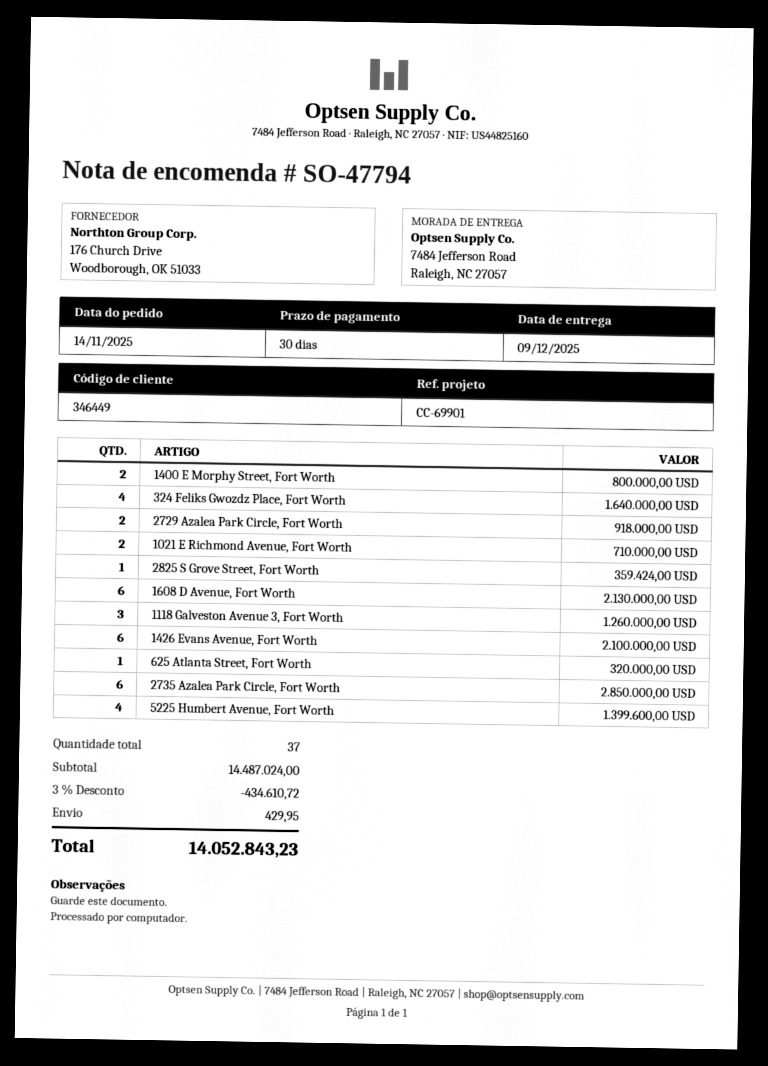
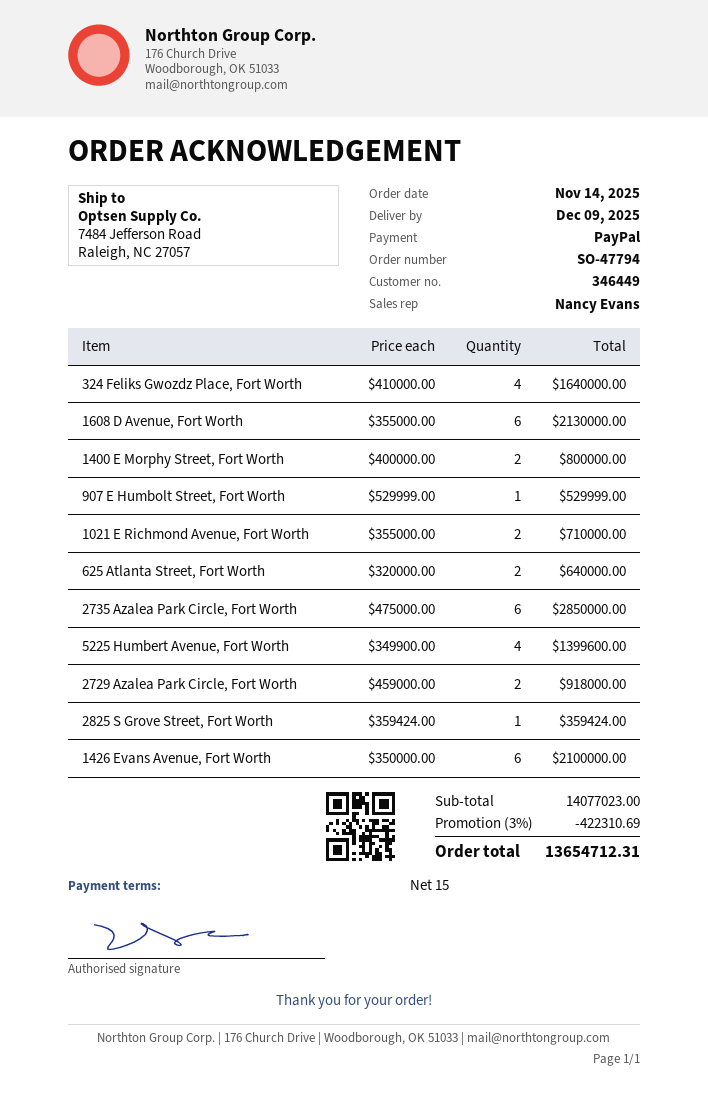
payment terms: 30 days -> 15 days
1118 Galveston Avenue 3, Fort Worth: 3 for 1260000.00 -> none
625 Atlanta Street, Fort Worth: 1 for 320000.00 -> 2 for 640000.00
907 E Humbolt Street, Fort Worth: none -> 1 for 529999.00
subtotal: 14487024.00 -> 14077023.00
discount: 3% = 434610.72 -> 3% = 422310.69
shipping: 429.95 -> none
total: 14052843.23 -> 13654712.31

